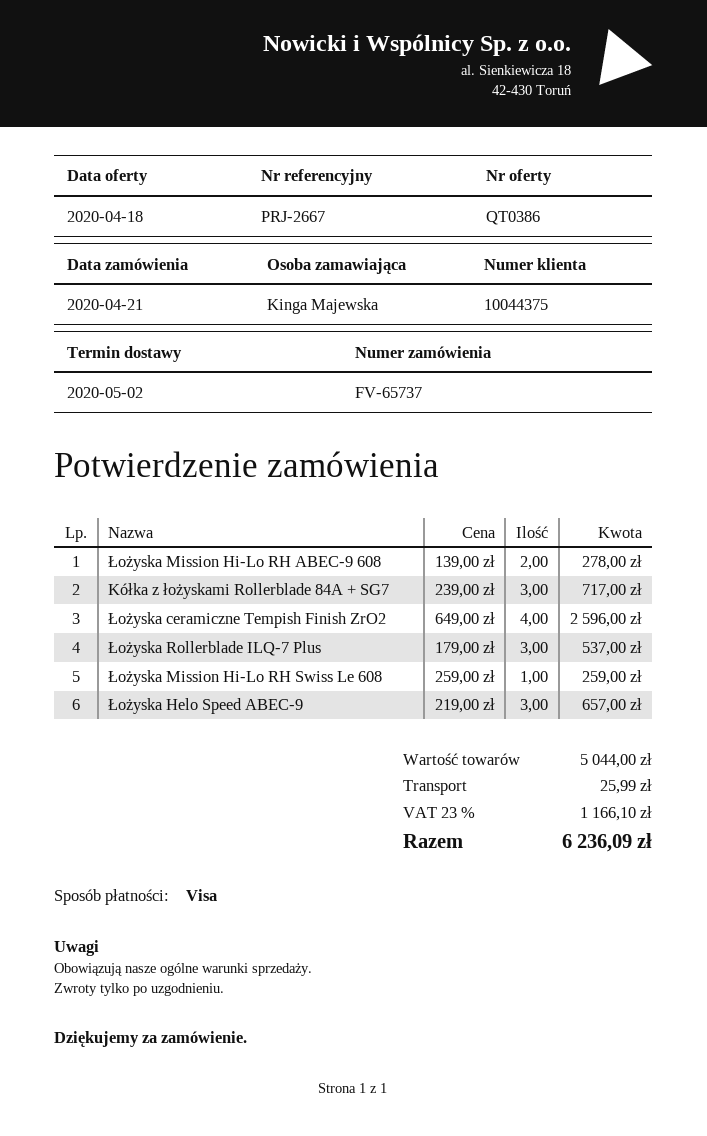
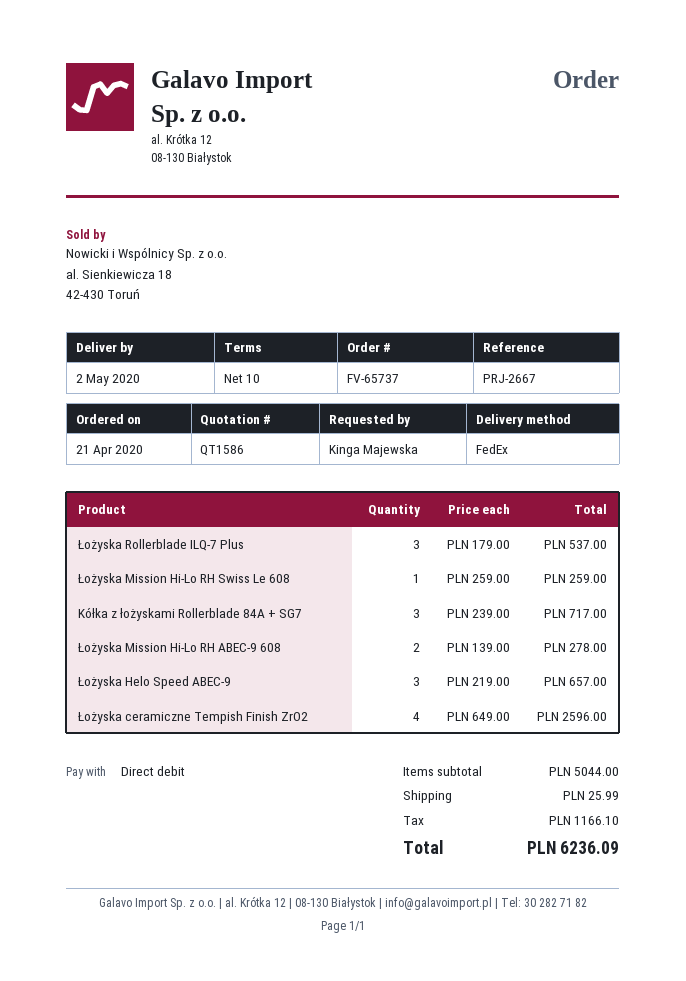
quote number: QT0386 -> QT1586
payment method: Visa -> direct debit

